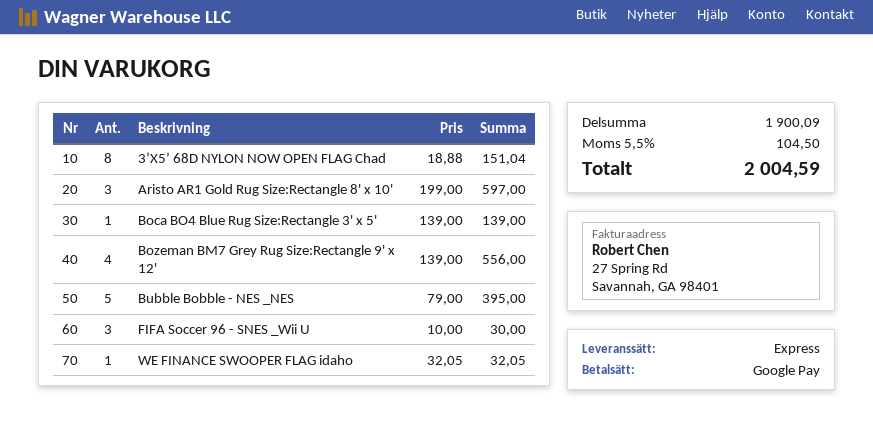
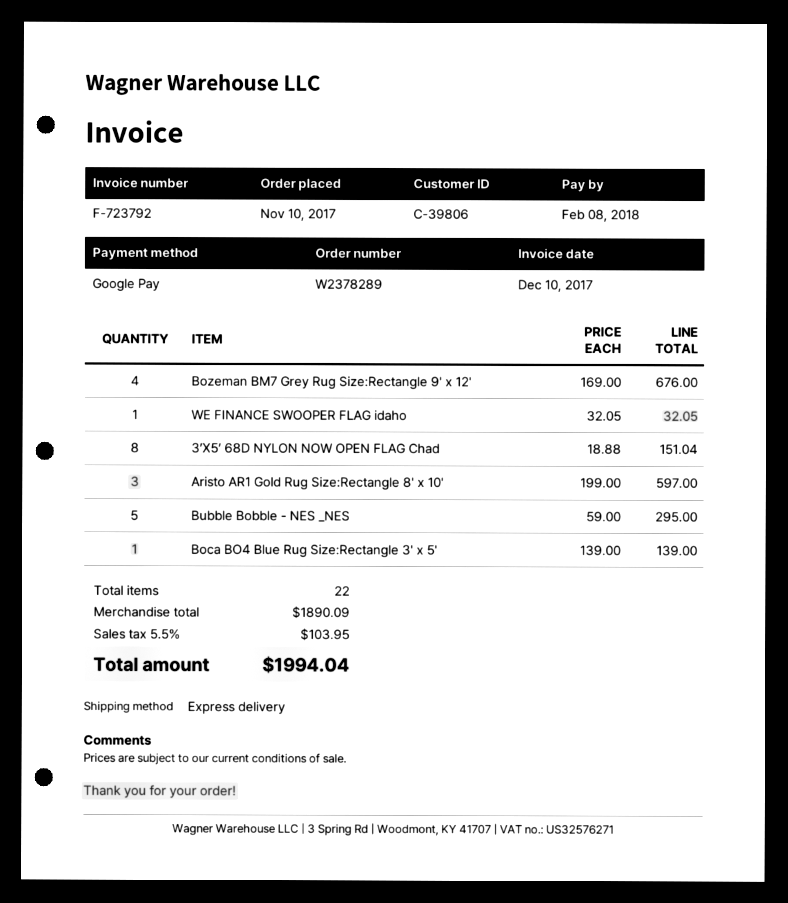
Bozeman BM7 Grey Rug Size:Rectangle 9' x 12': 4 x 139.00 = 556.00 -> 4 x 169.00 = 676.00
Bubble Bobble - NES _NES: 5 x 79.00 = 395.00 -> 5 x 59.00 = 295.00
FIFA Soccer 96 - SNES _Wii U: 3 x 10.00 = 30.00 -> none
subtotal: 1900.09 -> 1890.09
tax: 5.5% = 104.50 -> 5.5% = 103.95
total: 2004.59 -> 1994.04

